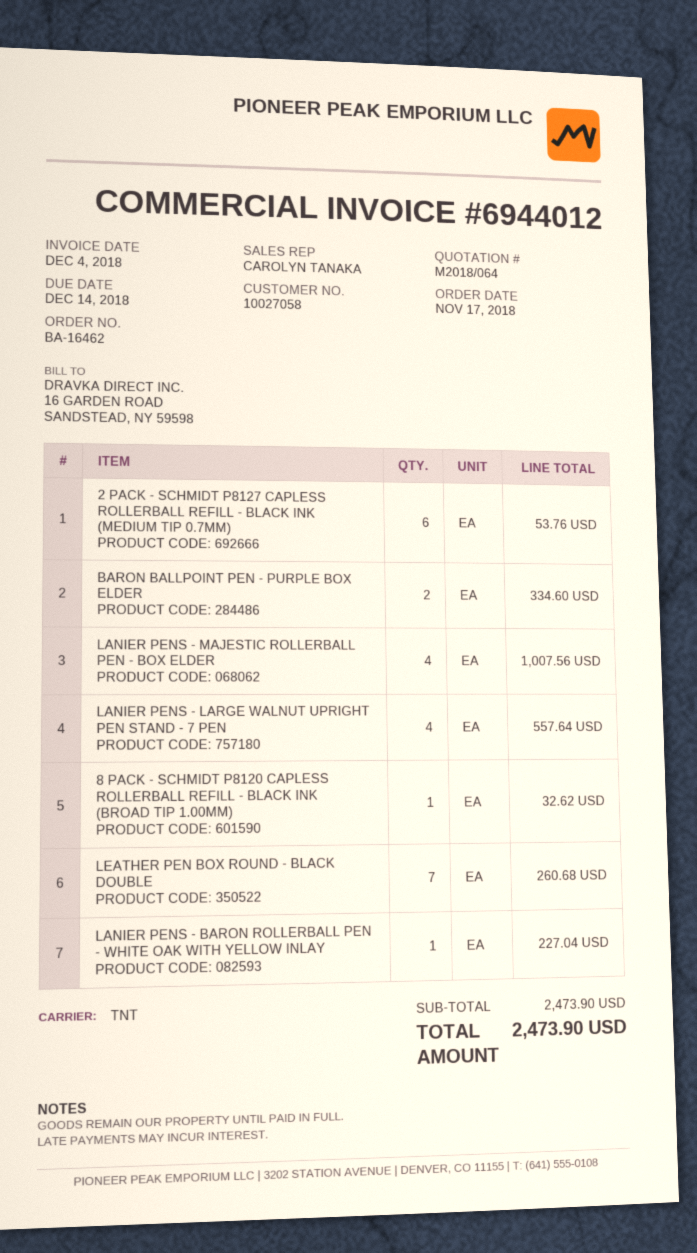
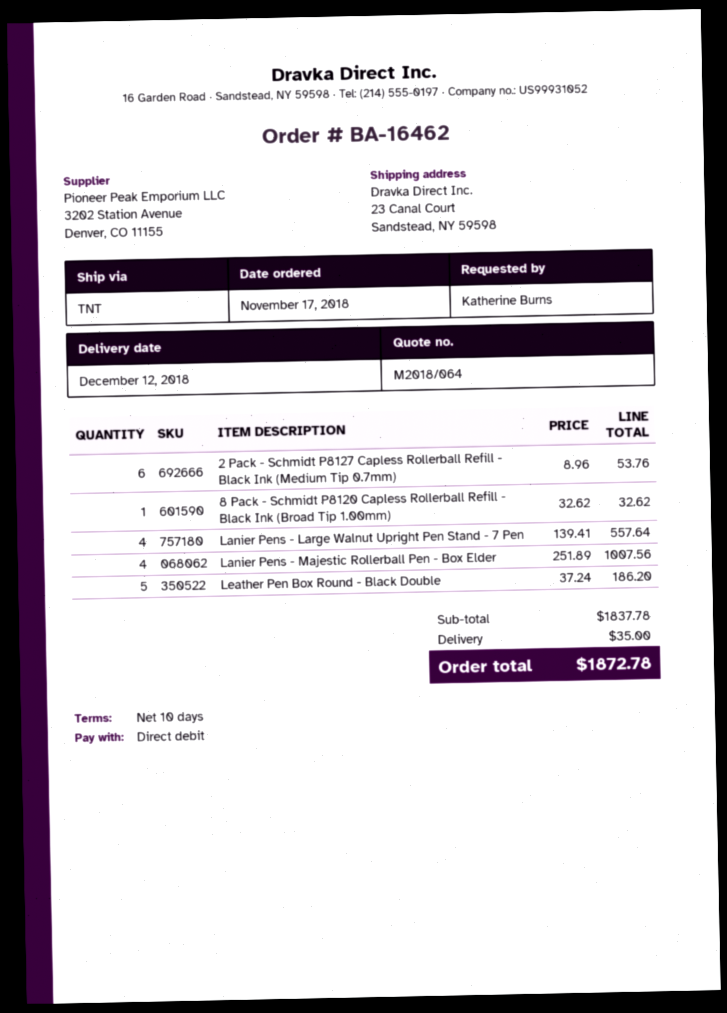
BARON BALLPOINT PEN - PURPLE BOX ELDER: 2 for 334.60 -> none
LEATHER PEN BOX ROUND - BLACK DOUBLE: 7 for 260.68 -> 5 for 186.20
LANIER PENS - BARON ROLLERBALL PEN - WHITE OAK WITH YELLOW INLAY: 1 for 227.04 -> none
subtotal: 2473.90 -> 1837.78
shipping: none -> 35.00
total: 2473.90 -> 1872.78

